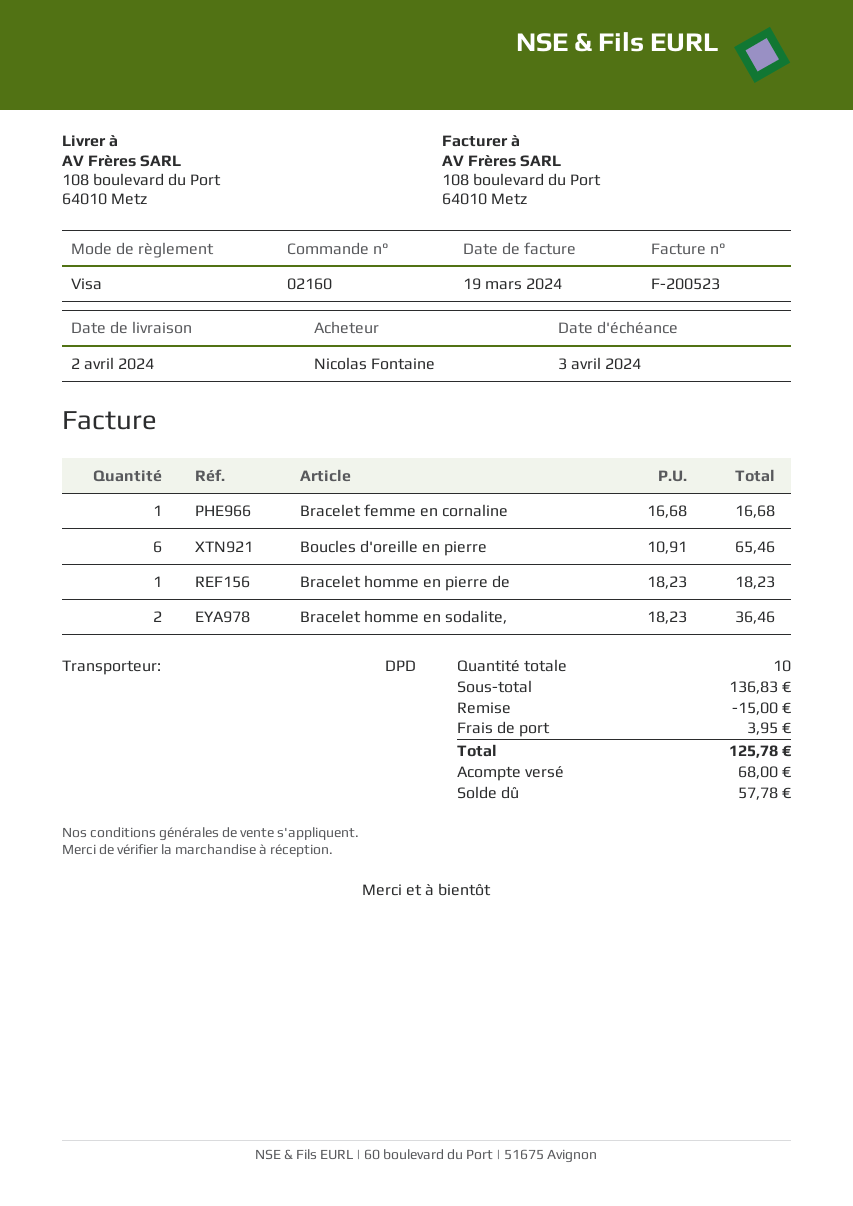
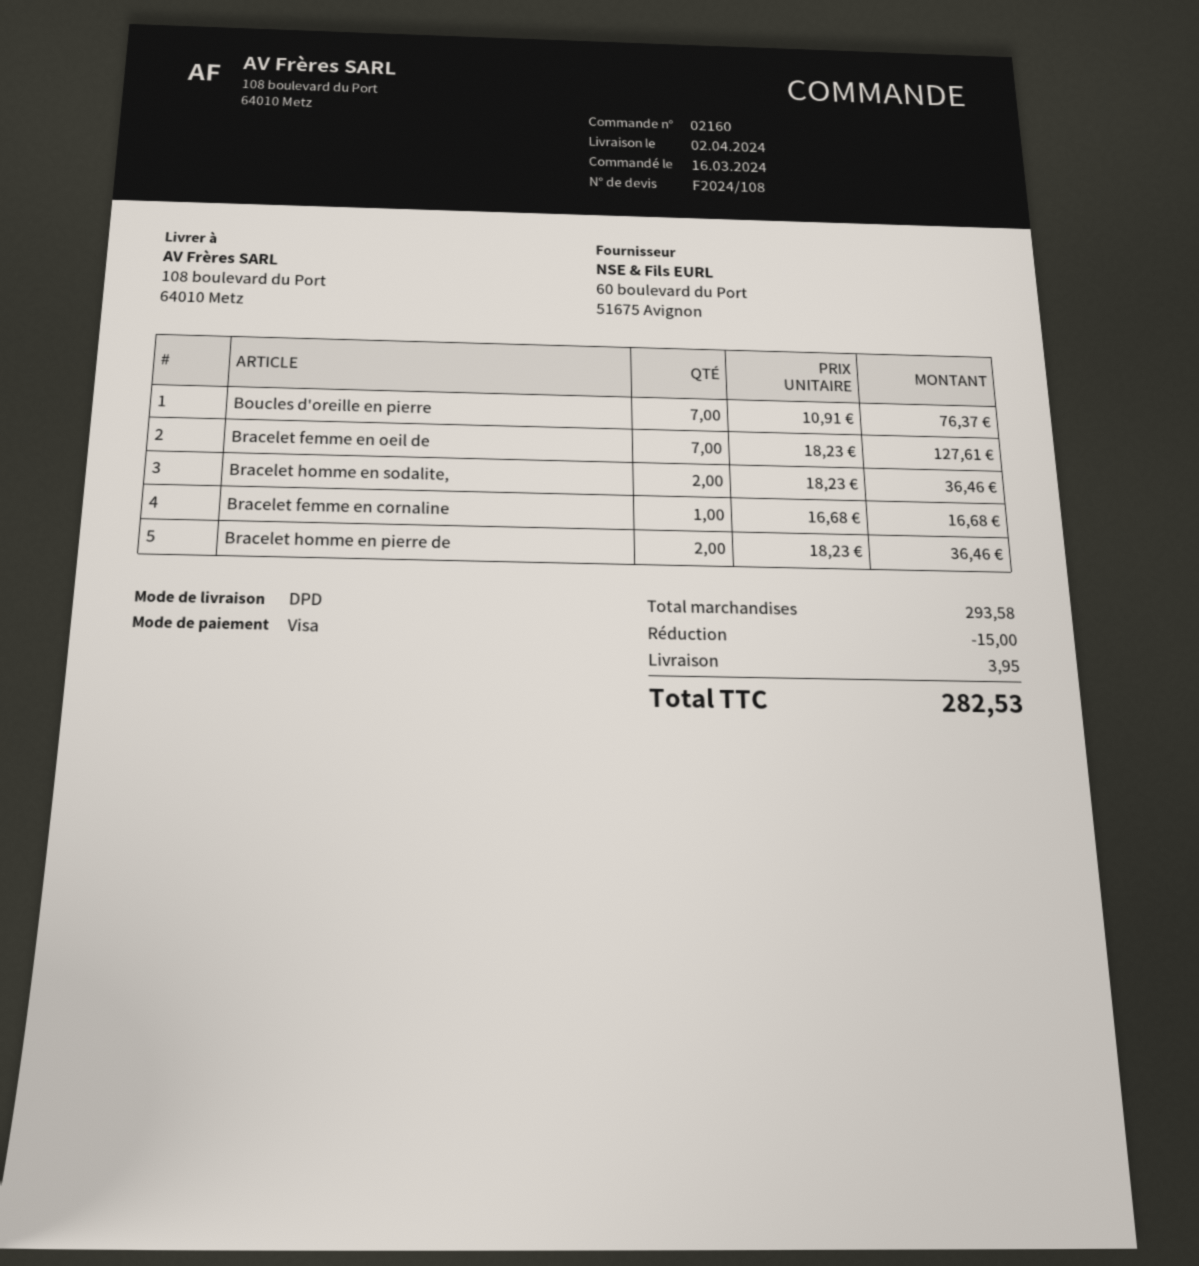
Boucles d'oreille en pierre: 6 x 10.91 = 65.46 -> 7 x 10.91 = 76.37
Bracelet homme en pierre de: 1 x 18.23 = 18.23 -> 2 x 18.23 = 36.46
Bracelet femme en oeil de: none -> 7 x 18.23 = 127.61
subtotal: 136.83 -> 293.58
total: 125.78 -> 282.53

